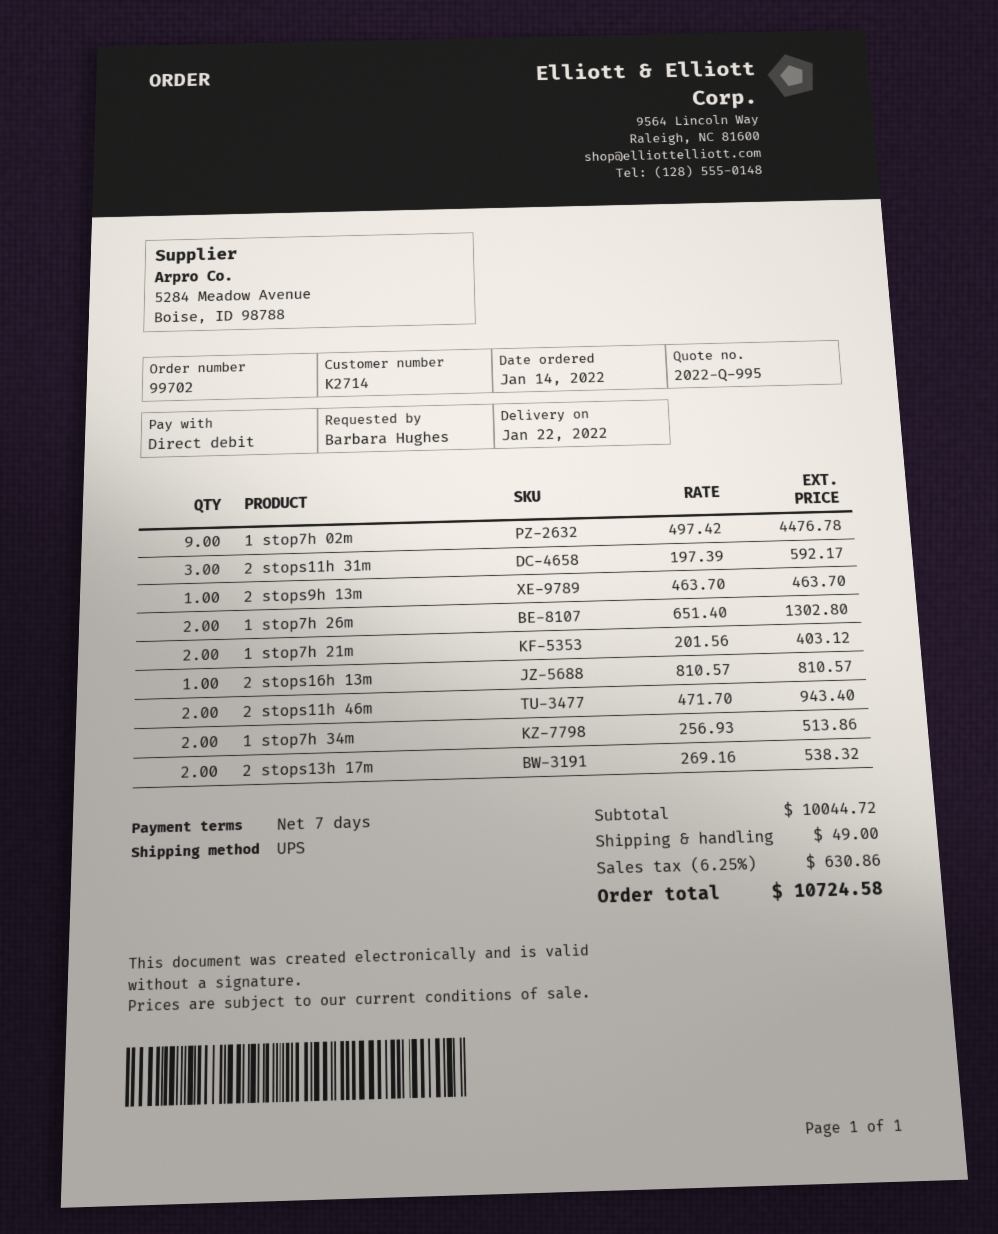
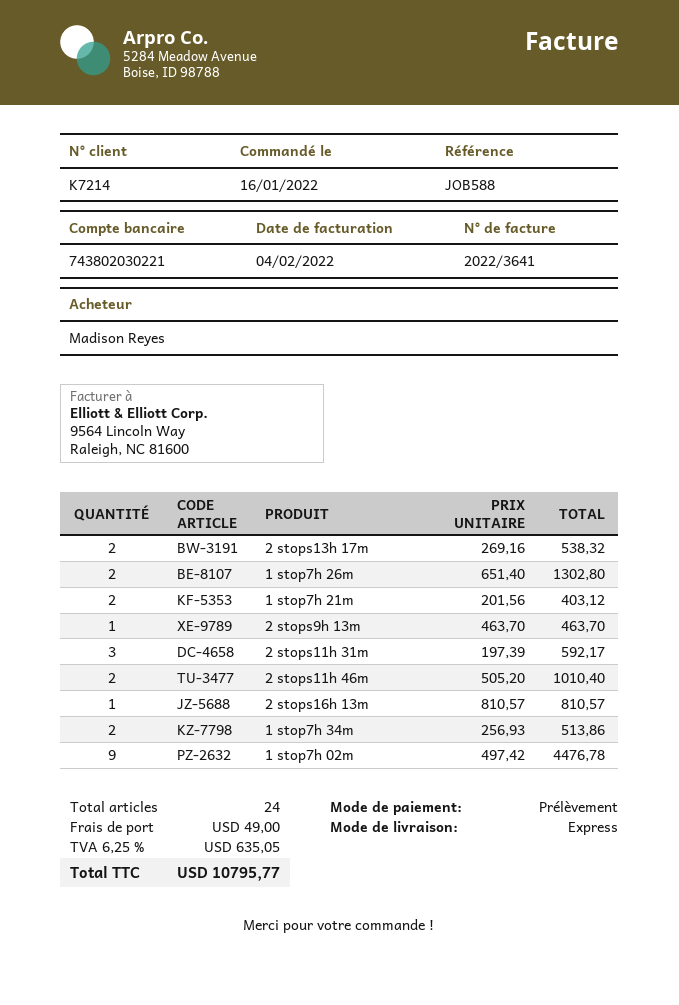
order date: 2022-01-14 -> 2022-01-16
customer number: K2714 -> K7214
ordered by: Barbara Hughes -> Madison Reyes
shipping method: UPS -> express
2 stops11h 46m: 2 x 471.70 = 943.40 -> 2 x 505.20 = 1010.40
tax: 6.25% = 630.86 -> 6.25% = 635.05
total: 10724.58 -> 10795.77

